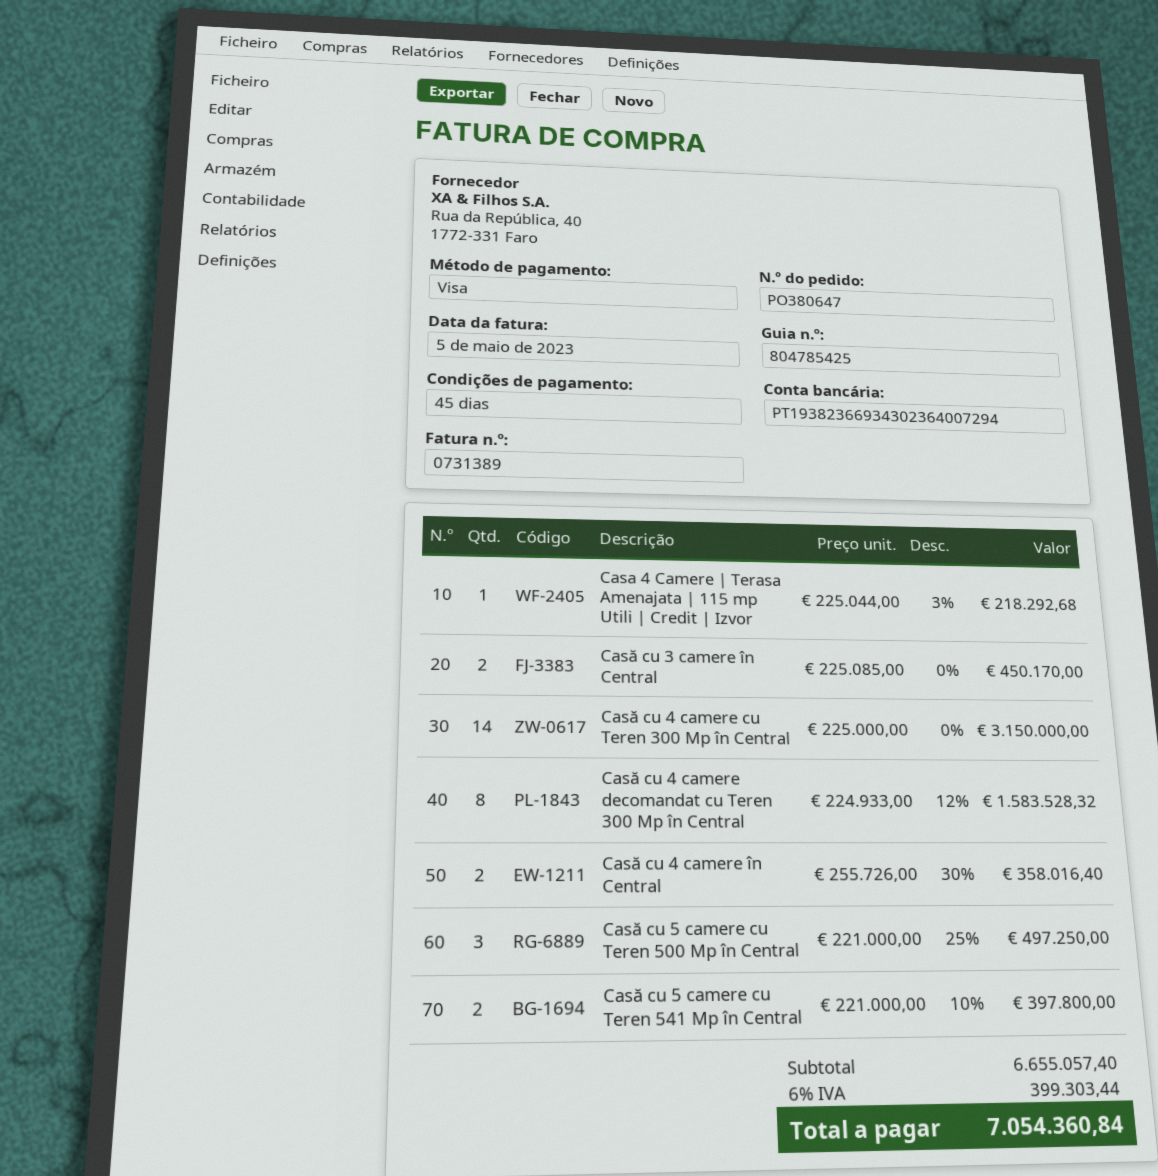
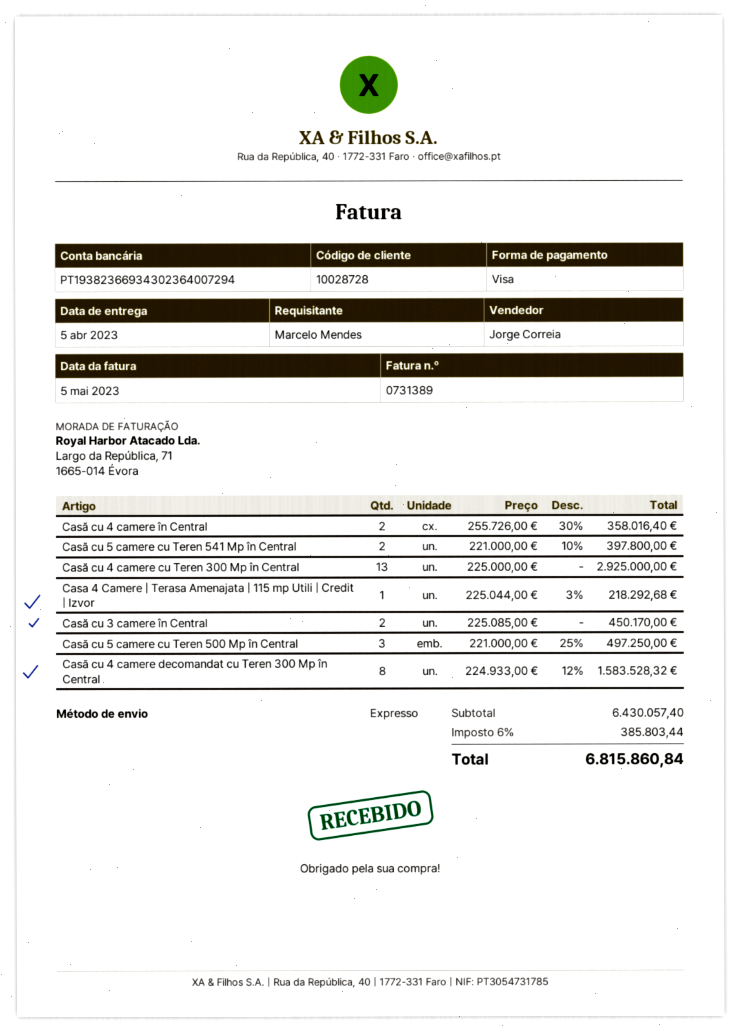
Casă cu 4 camere cu Teren 300 Mp în Central: 14 x 225000.00 = 3150000.00 -> 13 x 225000.00 = 2925000.00
subtotal: 6655057.40 -> 6430057.40
tax: 6% = 399303.44 -> 6% = 385803.44
total: 7054360.84 -> 6815860.84

